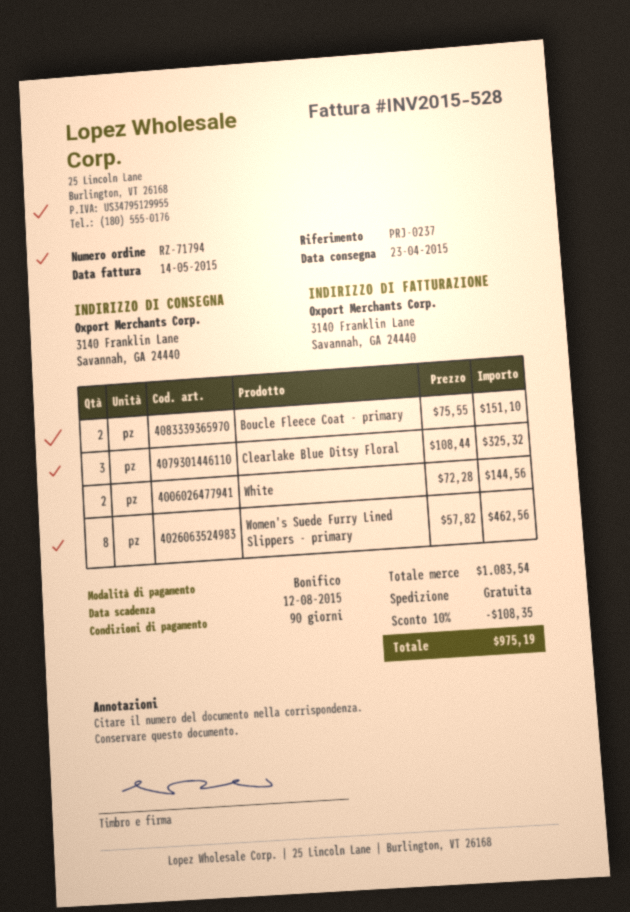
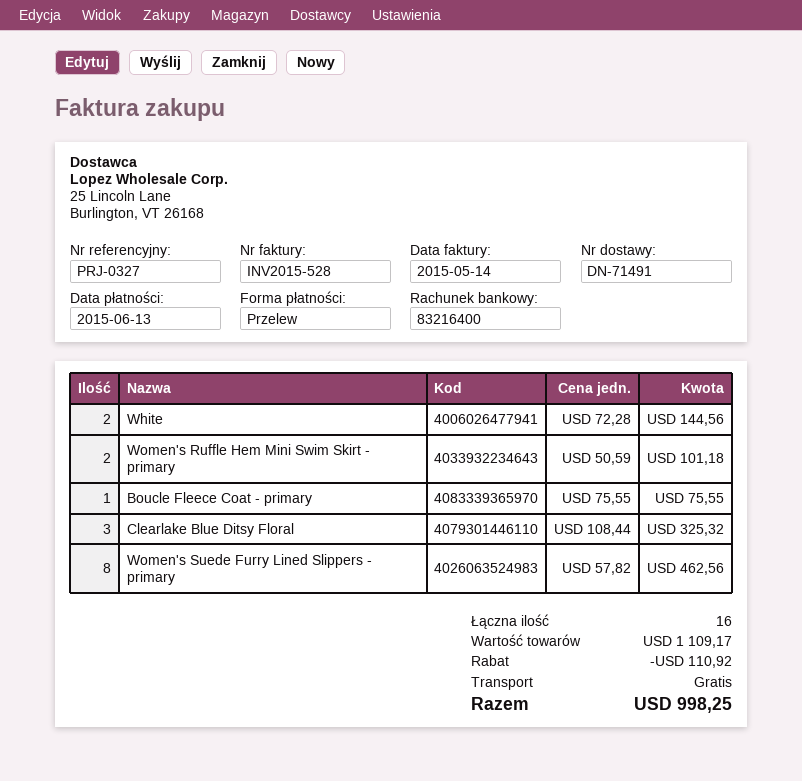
due date: 2015-08-12 -> 2015-06-13
reference: PRJ-0237 -> PRJ-0327
Boucle Fleece Coat - primary: 2 x 75.55 = 151.10 -> 1 x 75.55 = 75.55
Women's Ruffle Hem Mini Swim Skirt - primary: none -> 2 x 50.59 = 101.18
subtotal: 1083.54 -> 1109.17
discount: 108.35 -> 110.92
total: 975.19 -> 998.25

